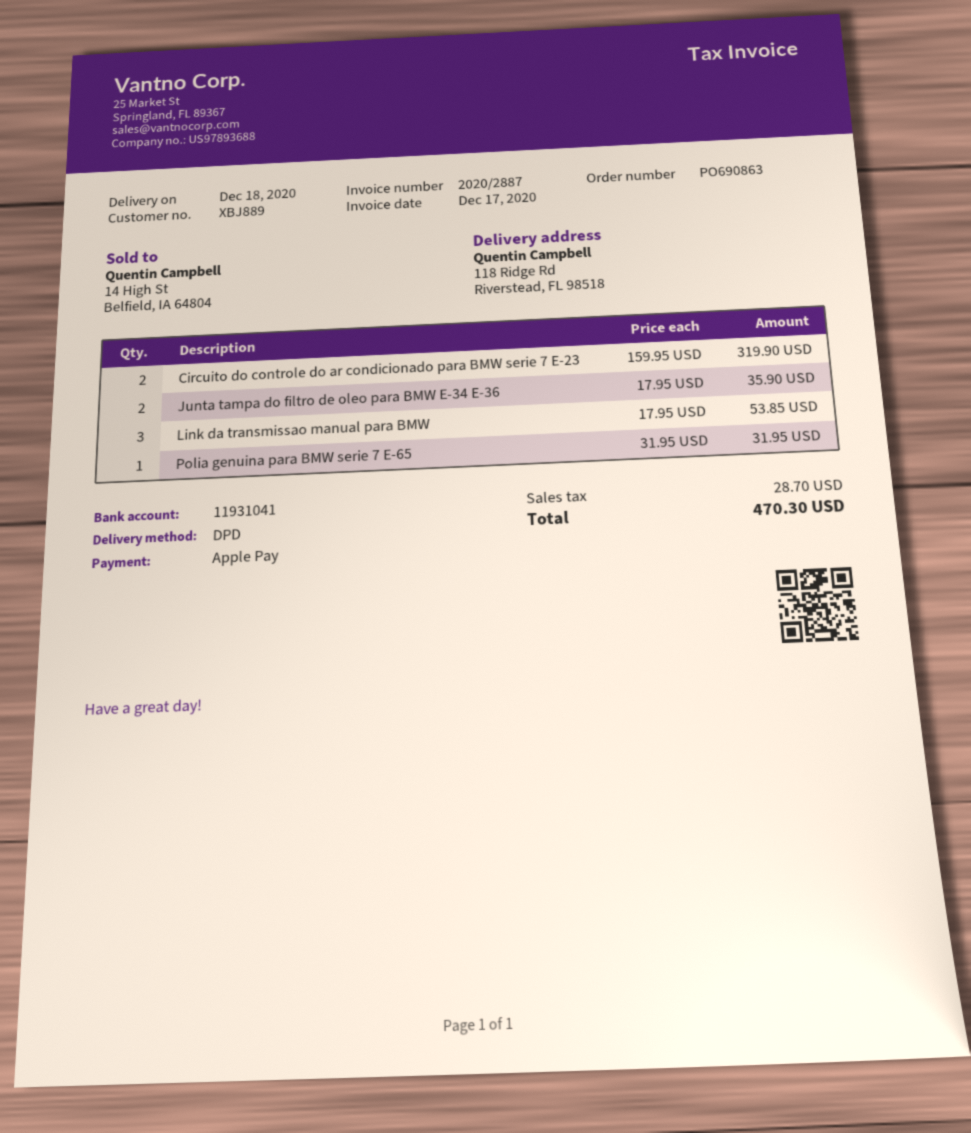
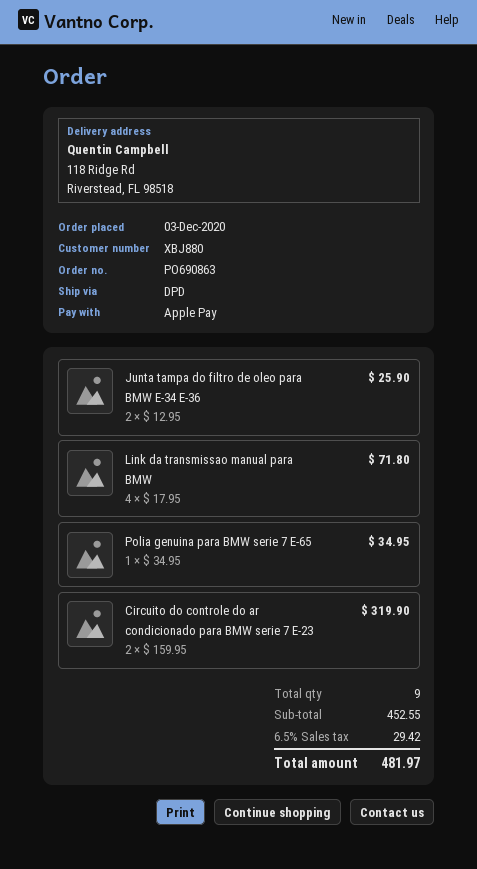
customer number: XBJ889 -> XBJ880
Junta tampa do filtro de oleo para BMW E-34 E-36: 2 x 17.95 = 35.90 -> 2 x 12.95 = 25.90
Link da transmissao manual para BMW: 3 x 17.95 = 53.85 -> 4 x 17.95 = 71.80
Polia genuina para BMW serie 7 E-65: 1 x 31.95 = 31.95 -> 1 x 34.95 = 34.95
tax: 28.70 -> 29.42
total: 470.30 -> 481.97

